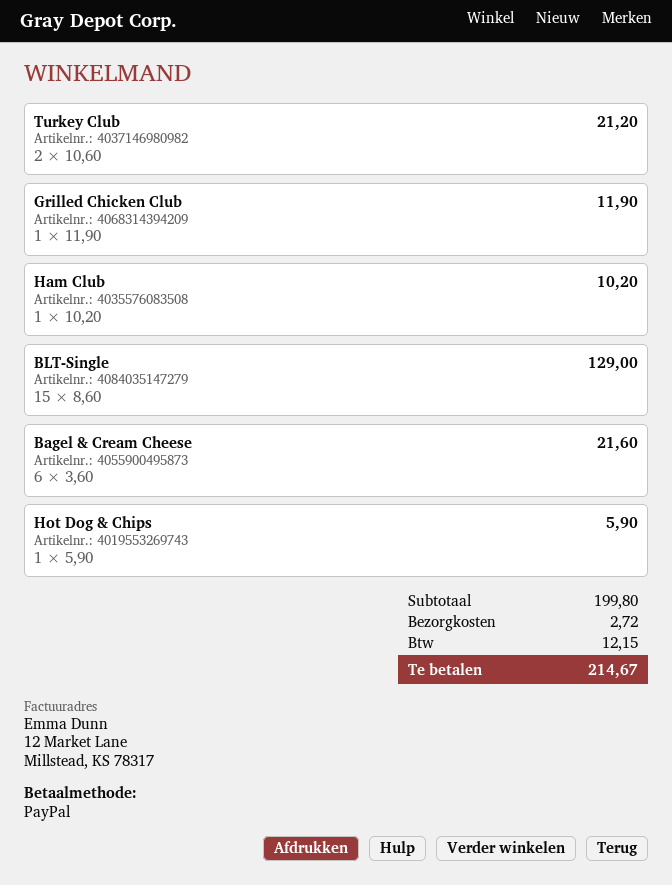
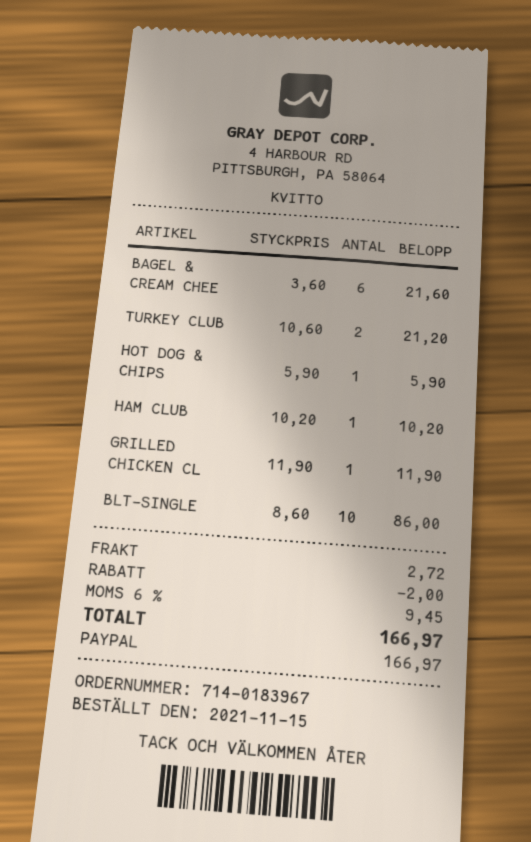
BLT-Single: 15 x 8.60 = 129.00 -> 10 x 8.60 = 86.00
discount: none -> 2.00
tax: 12.15 -> 9.45
total: 214.67 -> 166.97

